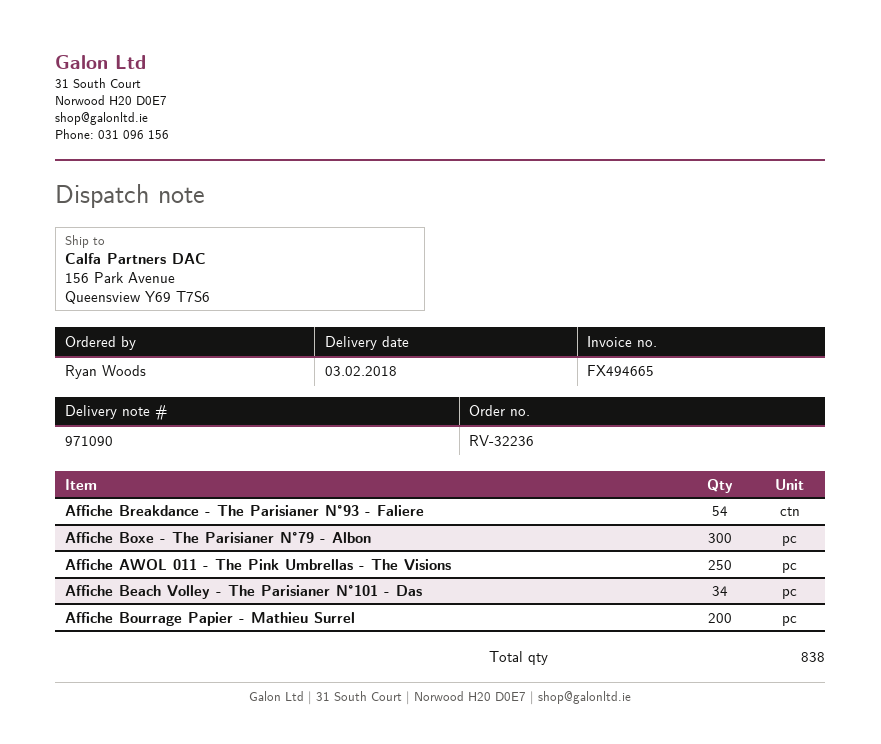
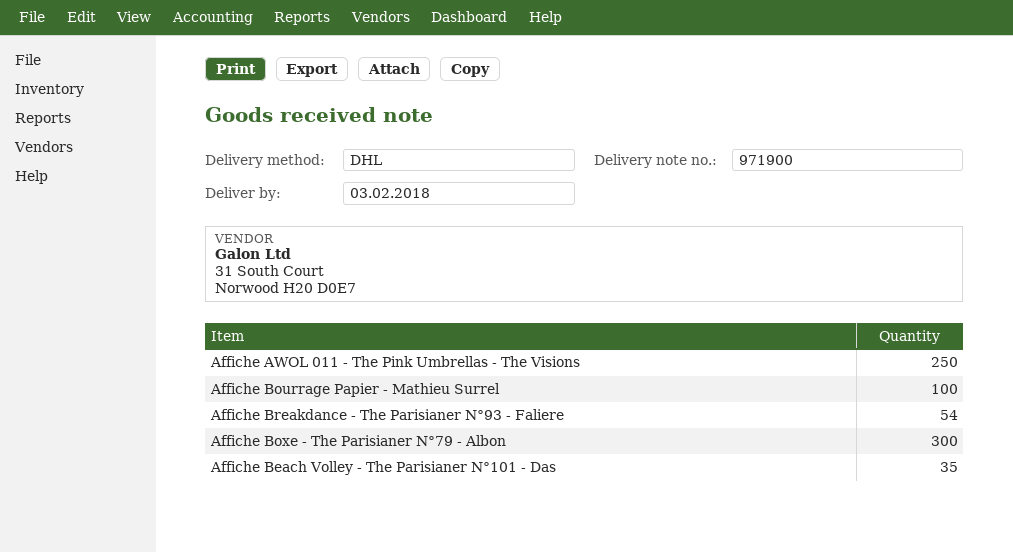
delivery note number: 971090 -> 971900
Affiche Beach Volley - The Parisianer N°101 - Das: 34 -> 35
Affiche Bourrage Papier - Mathieu Surrel: 200 -> 100

